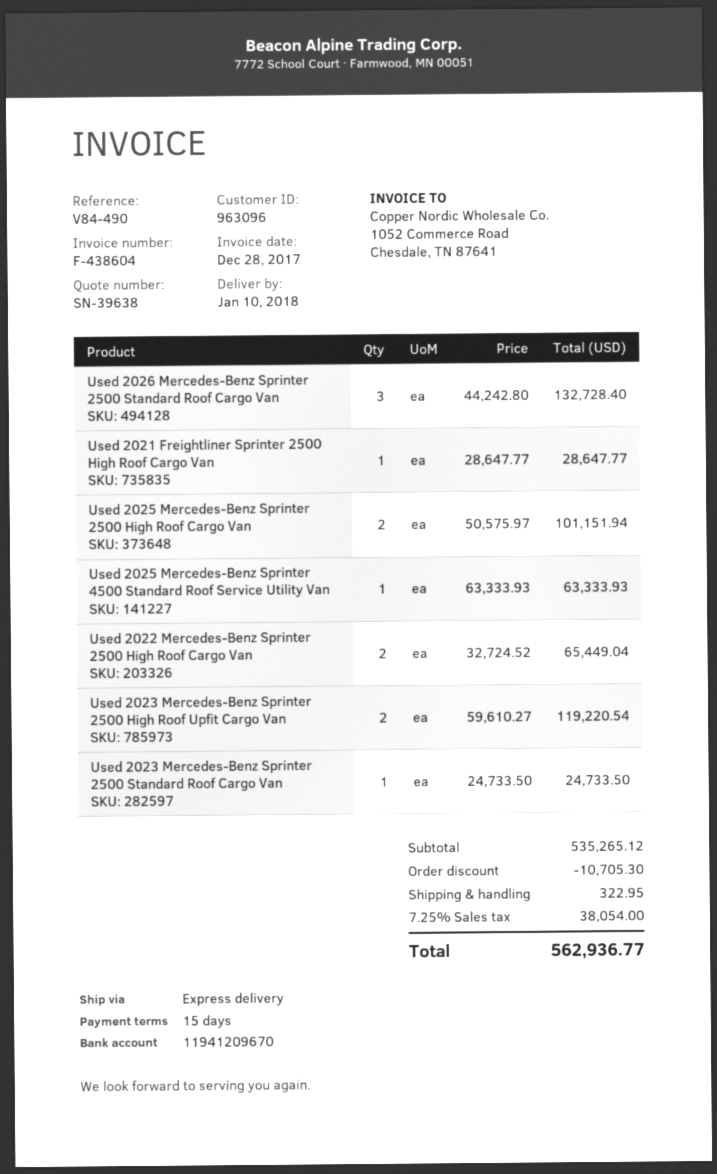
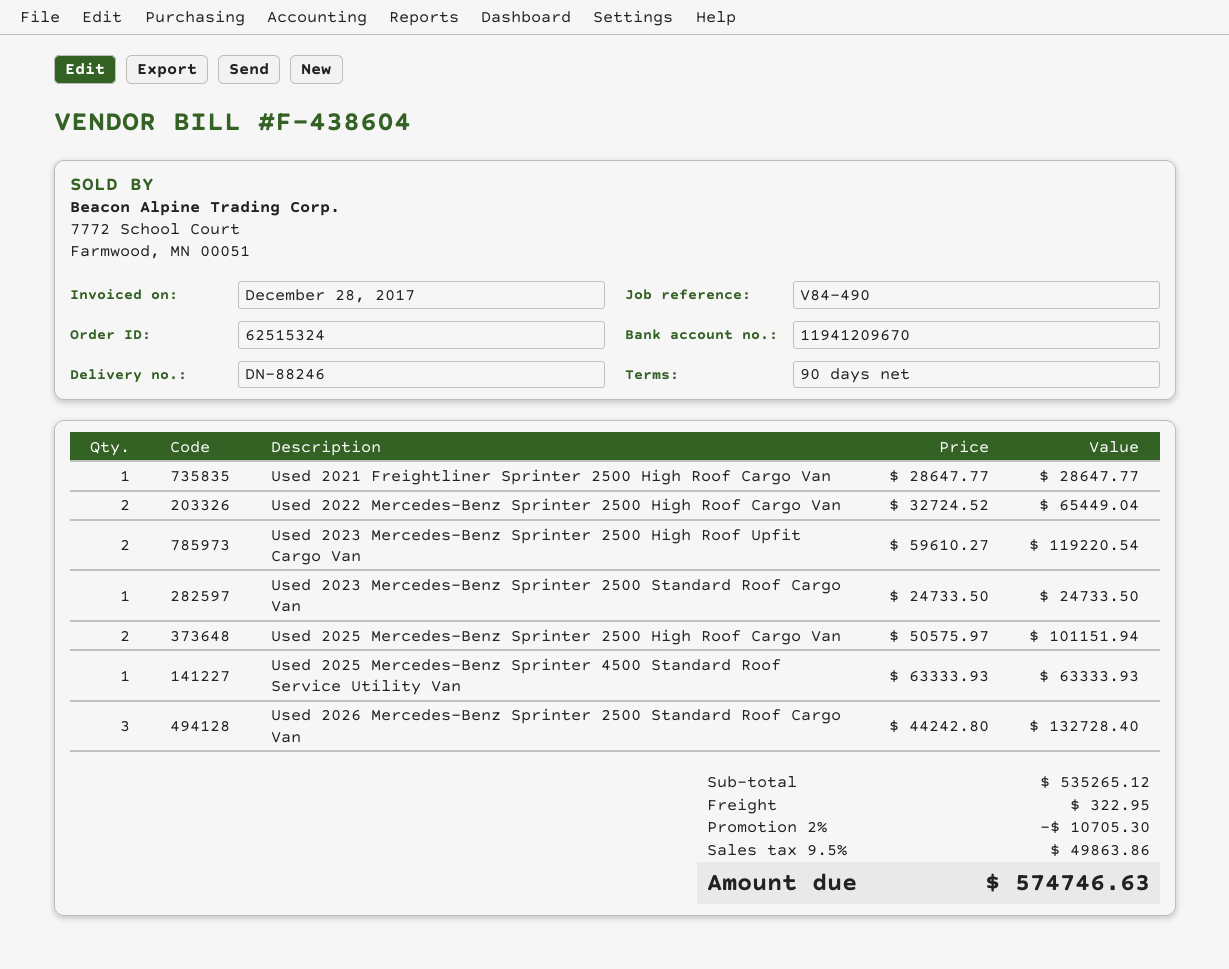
payment terms: 15 days -> 90 days
tax: 7.25% = 38054.00 -> 9.5% = 49863.86
total: 562936.77 -> 574746.63

